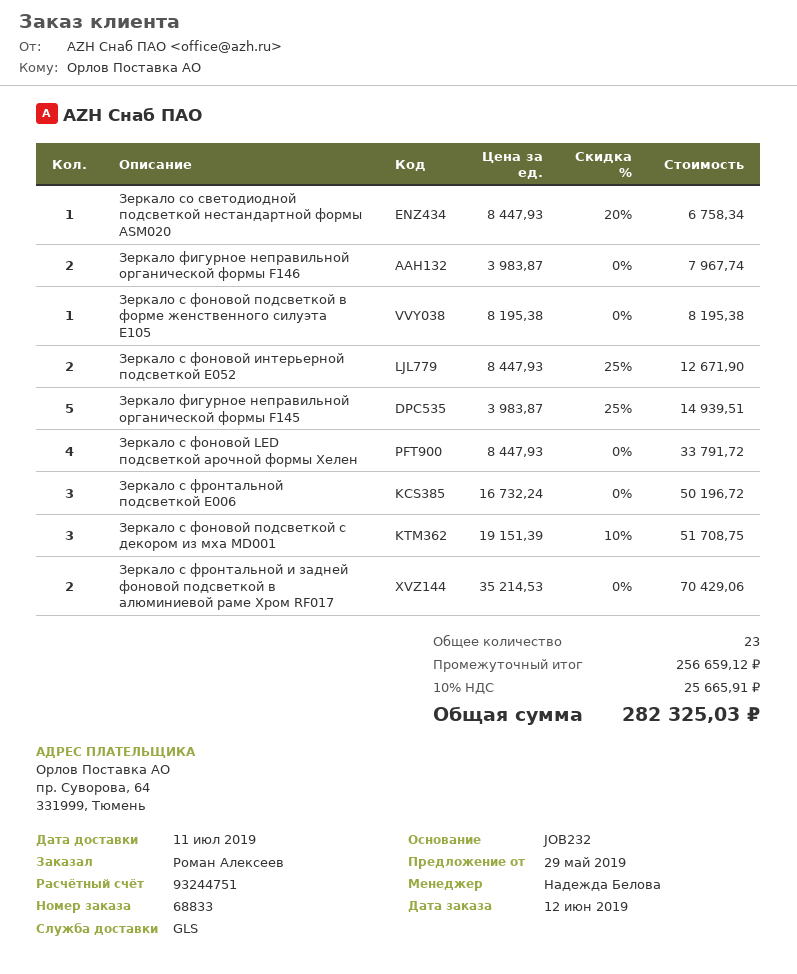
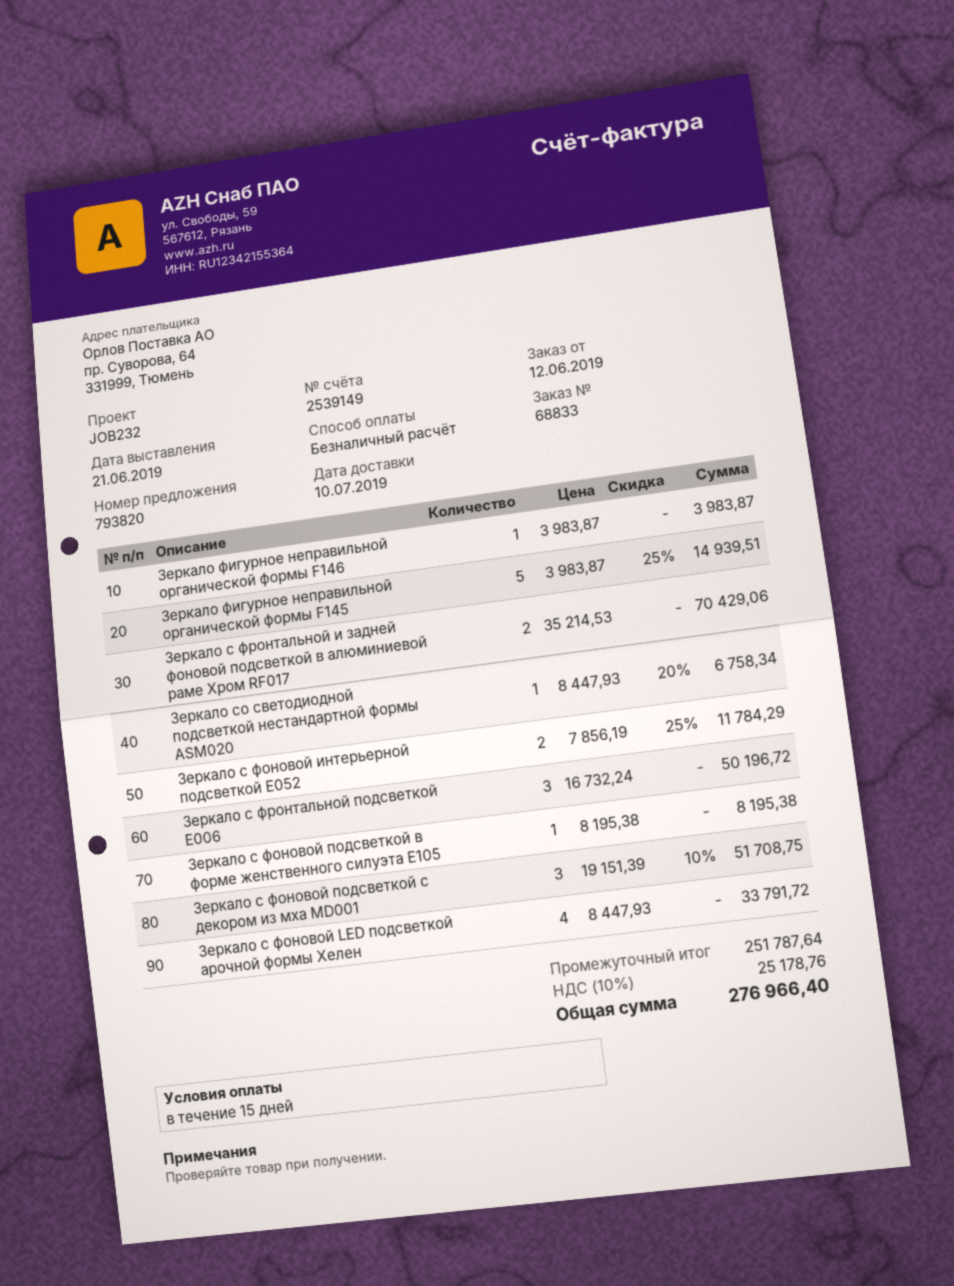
delivery date: 2019-07-11 -> 2019-07-10
Зеркало фигурное неправильной органической формы F146: 2 x 3983.87 = 7967.74 -> 1 x 3983.87 = 3983.87
Зеркало с фоновой интерьерной подсветкой E052: 2 x 8447.93 - 25% = 12671.90 -> 2 x 7856.19 - 25% = 11784.29
subtotal: 256659.12 -> 251787.64
tax: 10% = 25665.91 -> 10% = 25178.76
total: 282325.03 -> 276966.40

